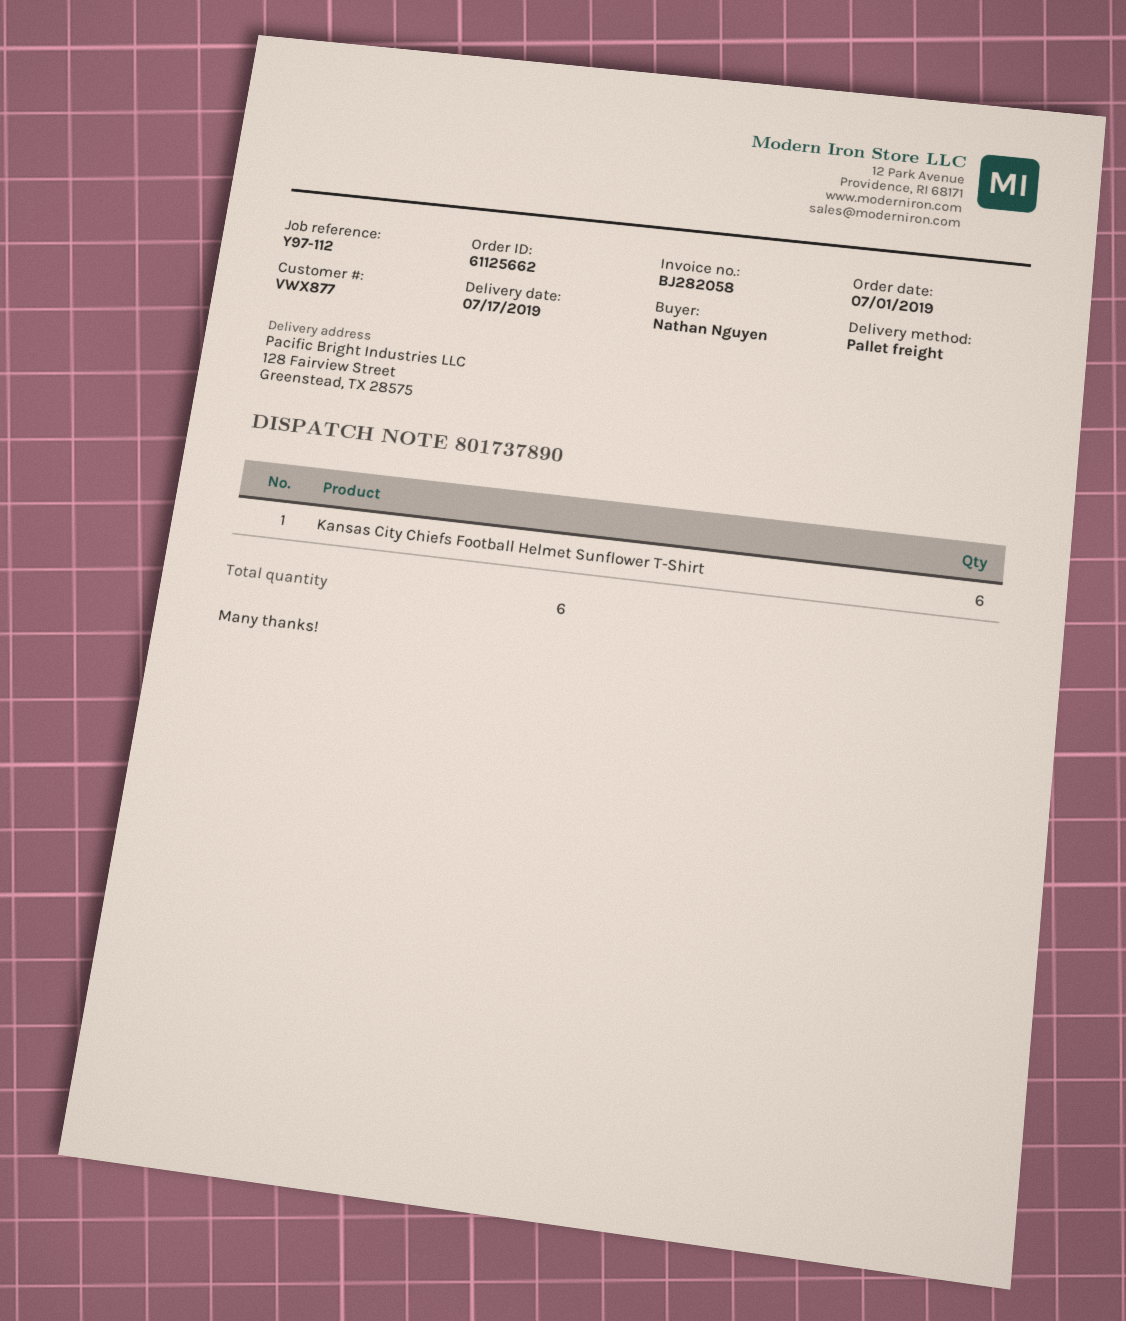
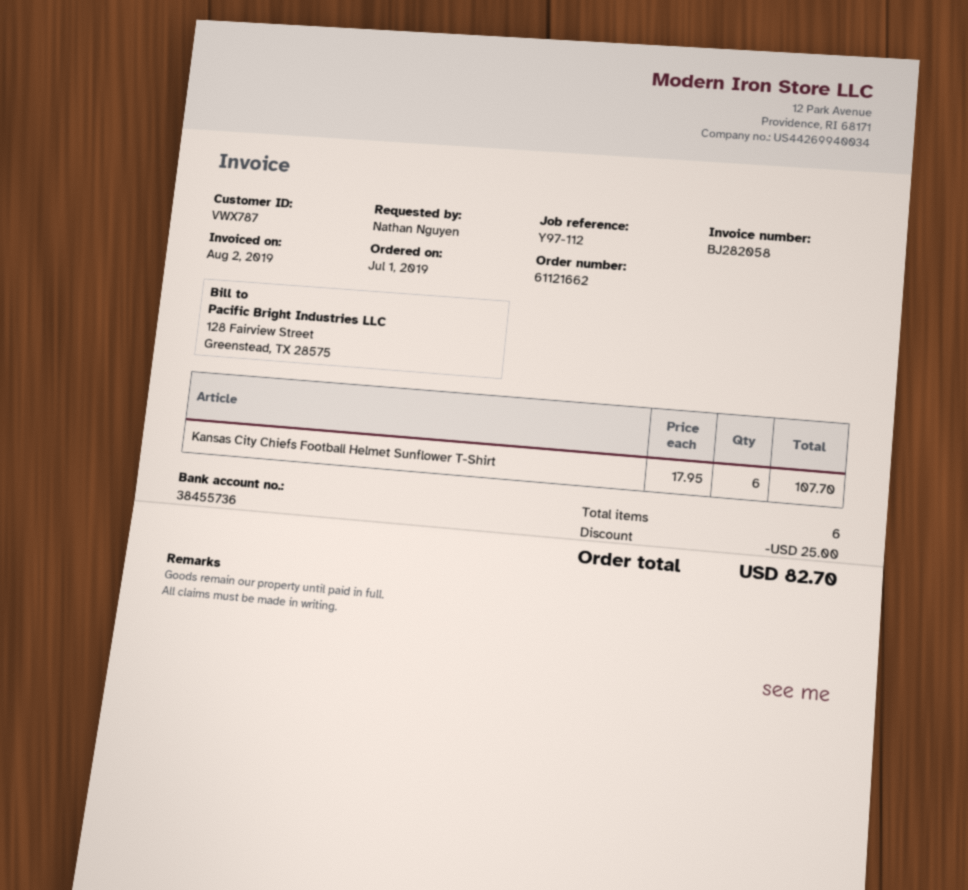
order number: 61125662 -> 61121662
customer number: VWX877 -> VWX787

